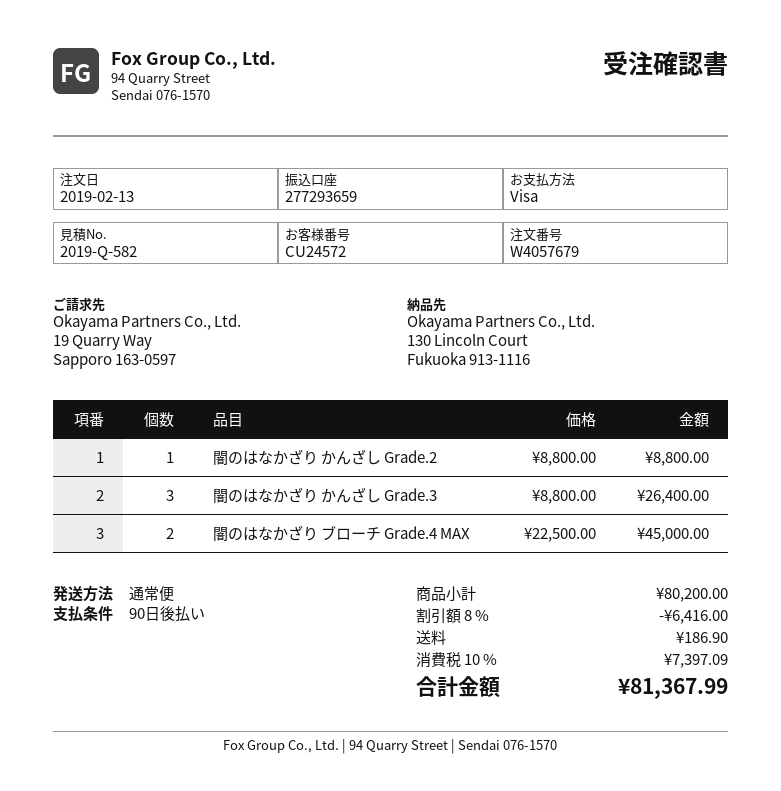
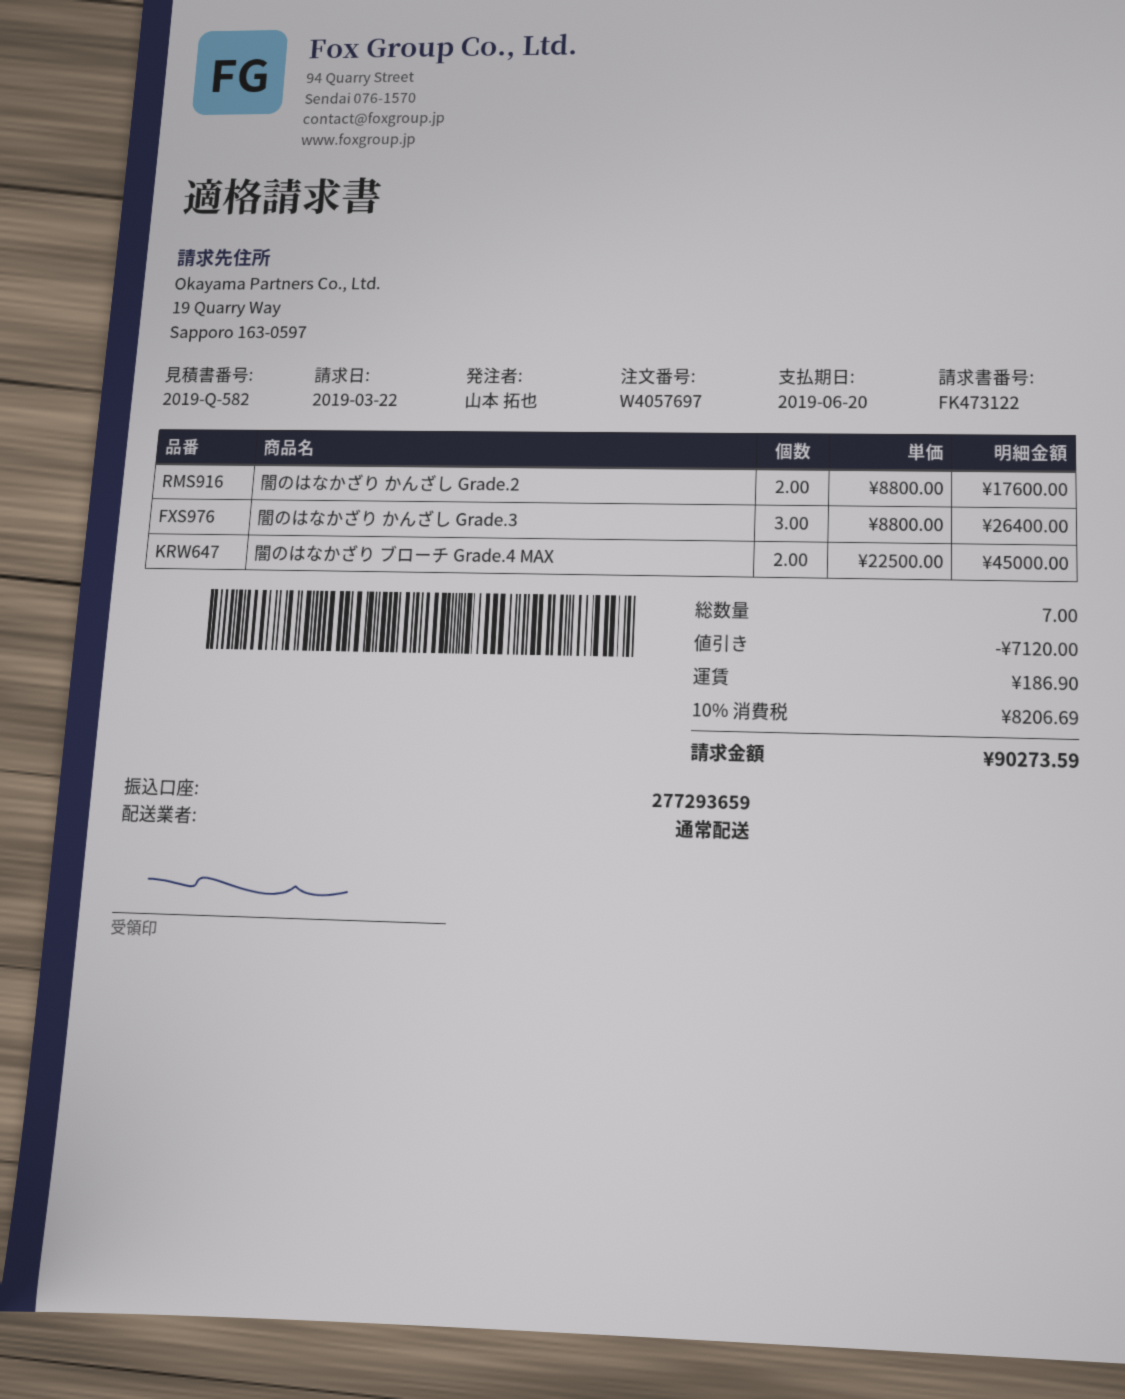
order number: W4057679 -> W4057697
闇のはなかざり かんざし Grade.2: 1 x 8800.00 = 8800.00 -> 2 x 8800.00 = 17600.00
discount: 6416.00 -> 7120.00
tax: 10% = 7397.09 -> 10% = 8206.69
total: 81367.99 -> 90273.59

